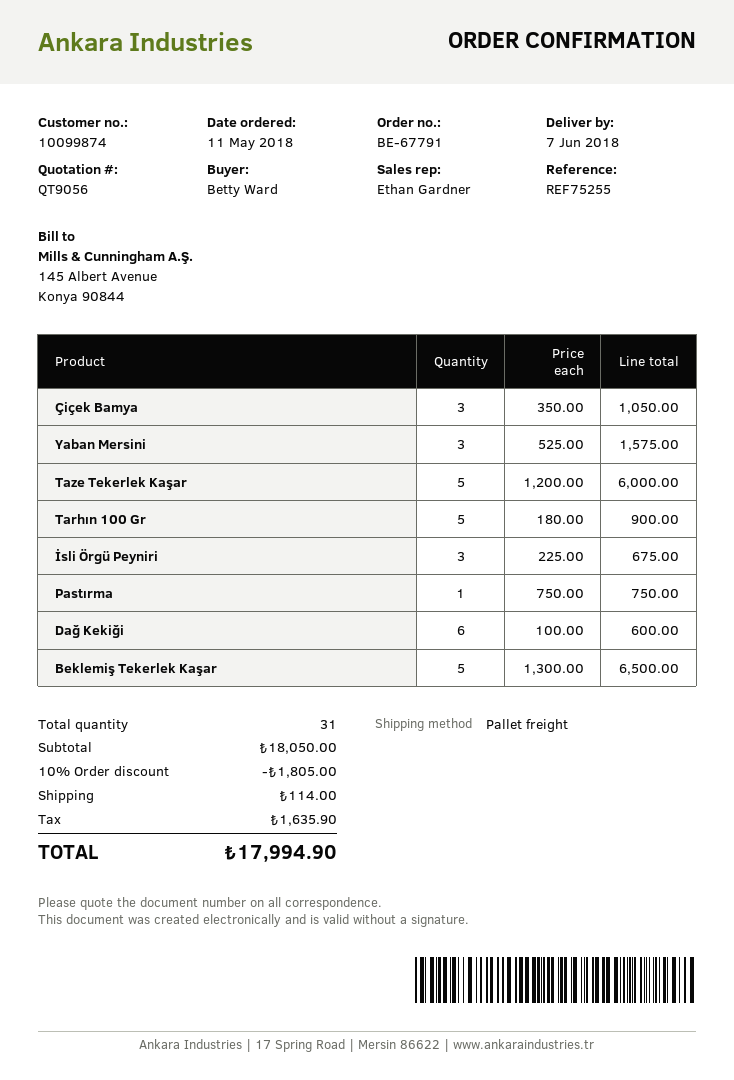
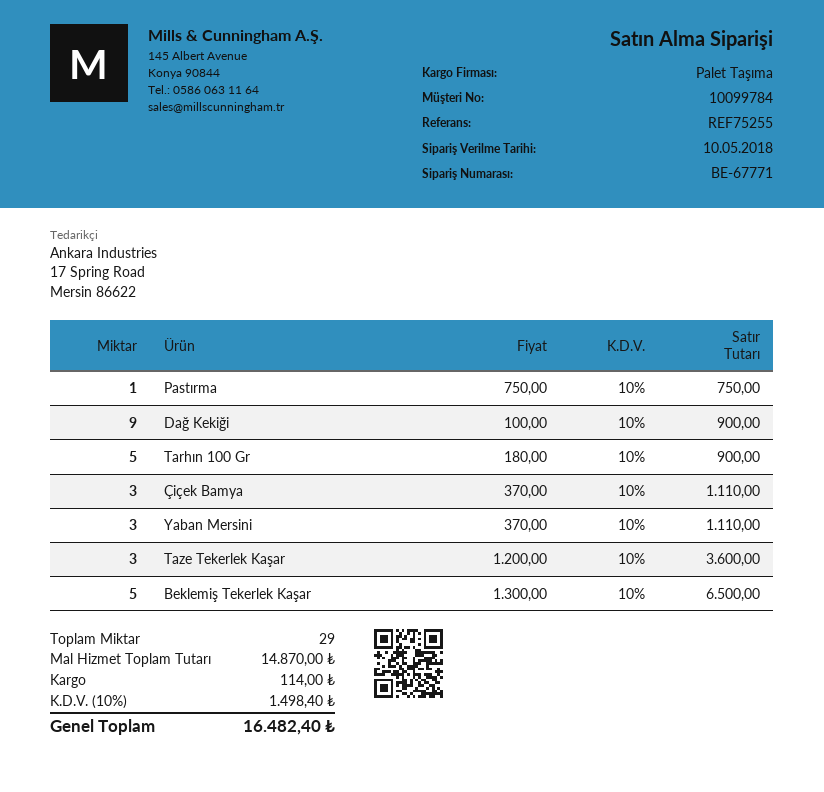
order number: BE-67791 -> BE-67771
order date: 2018-05-11 -> 2018-05-10
customer number: 10099874 -> 10099784
Çiçek Bamya: 3 x 350.00 = 1050.00 -> 3 x 370.00 = 1110.00
Yaban Mersini: 3 x 525.00 = 1575.00 -> 3 x 370.00 = 1110.00
Taze Tekerlek Kaşar: 5 x 1200.00 = 6000.00 -> 3 x 1200.00 = 3600.00
İsli Örgü Peyniri: 3 x 225.00 = 675.00 -> none
Dağ Kekiği: 6 x 100.00 = 600.00 -> 9 x 100.00 = 900.00
total quantity: 31 -> 29
subtotal: 18050.00 -> 14870.00
discount: 10% = 1805.00 -> none
tax: 1635.90 -> 1498.40
total: 17994.90 -> 16482.40

